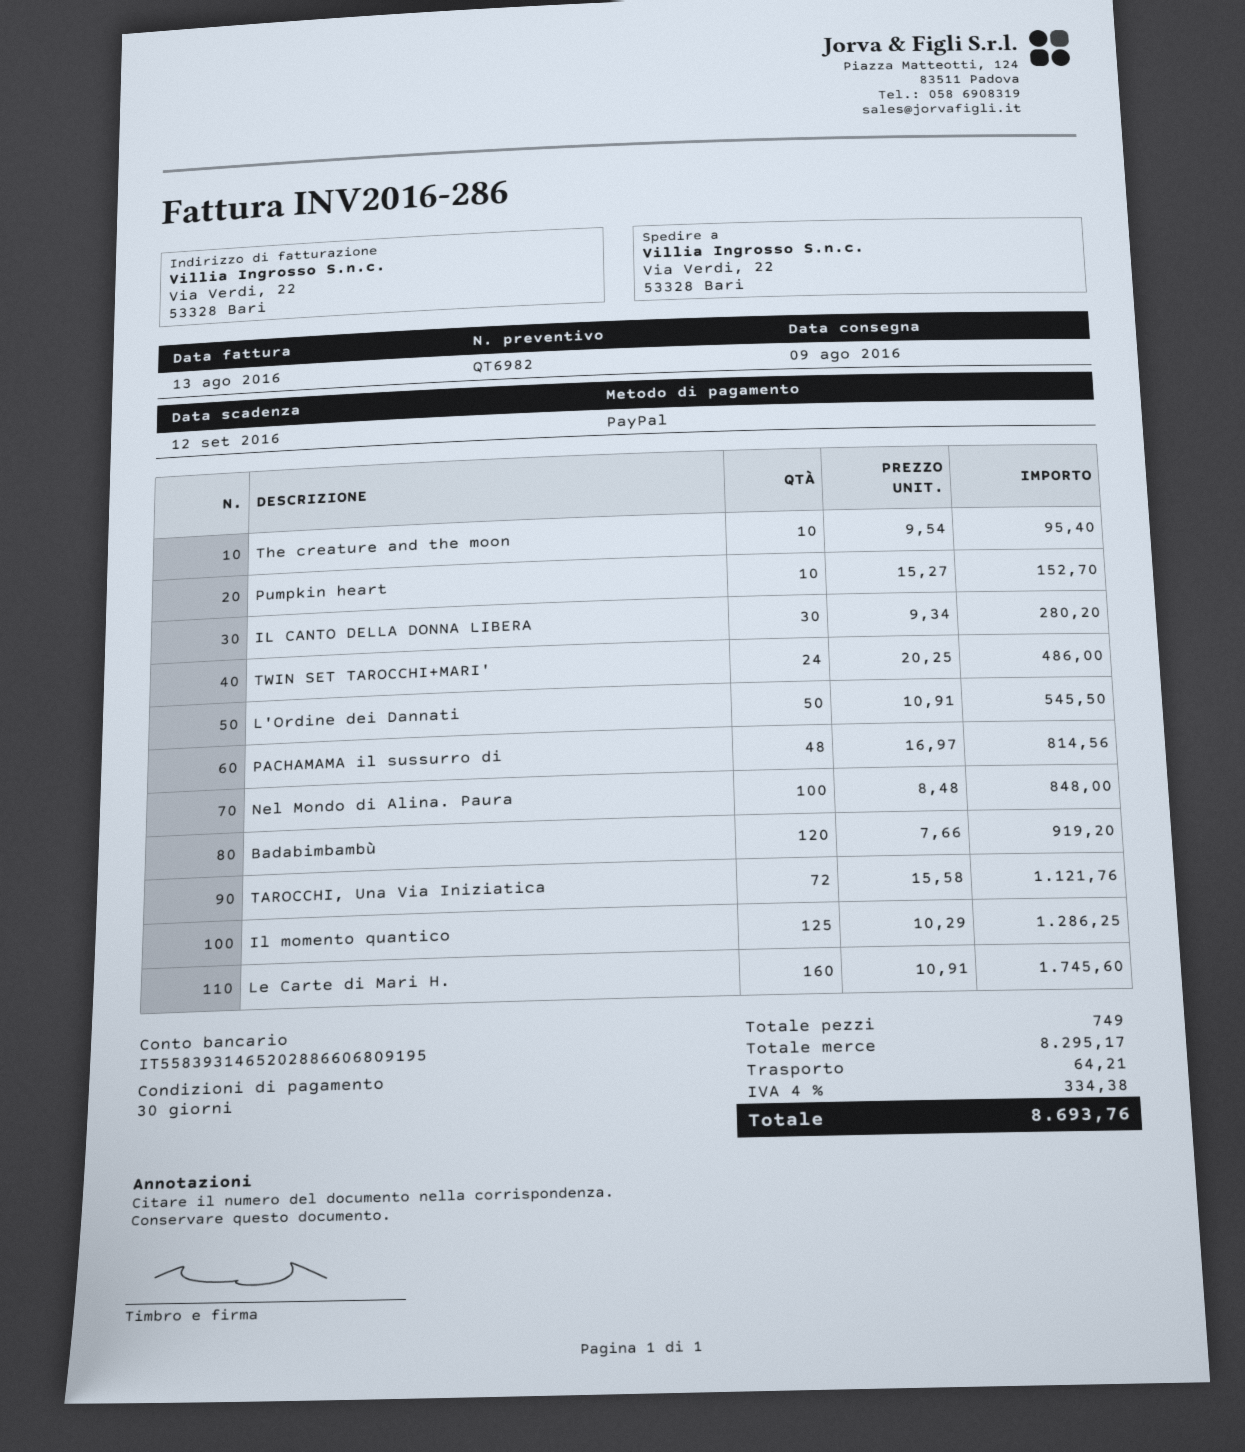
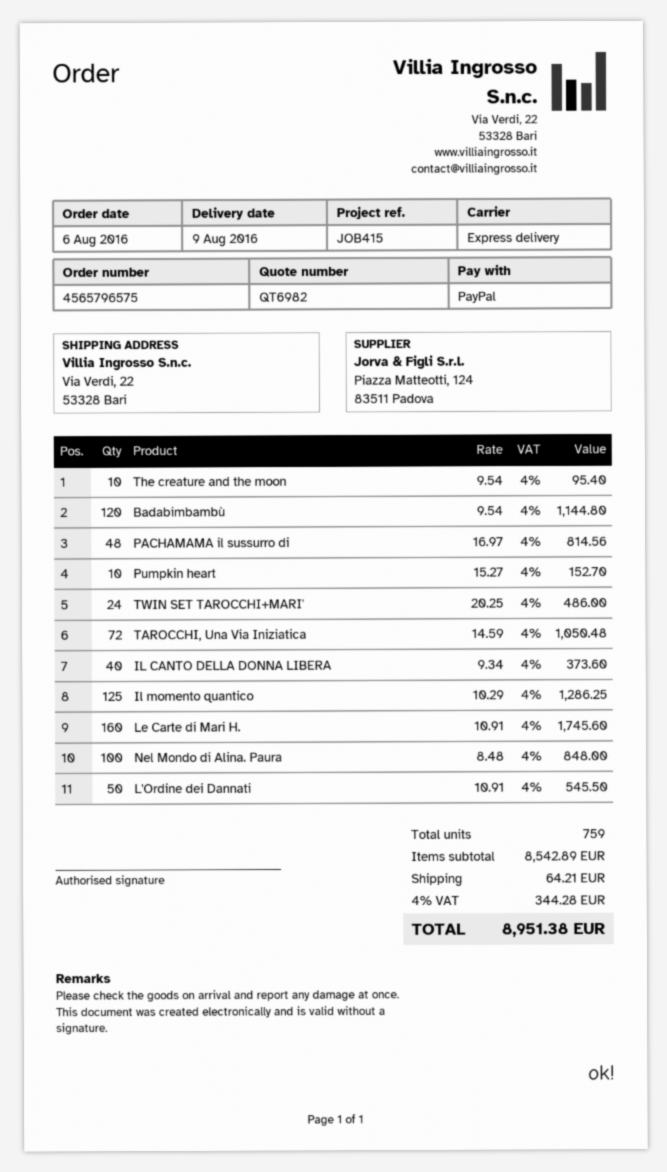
IL CANTO DELLA DONNA LIBERA: 30 x 9.34 = 280.20 -> 40 x 9.34 = 373.60
Badabimbambù: 120 x 7.66 = 919.20 -> 120 x 9.54 = 1144.80
TAROCCHI, Una Via Iniziatica: 72 x 15.58 = 1121.76 -> 72 x 14.59 = 1050.48
total quantity: 749 -> 759
subtotal: 8295.17 -> 8542.89
tax: 4% = 334.38 -> 4% = 344.28
total: 8693.76 -> 8951.38

